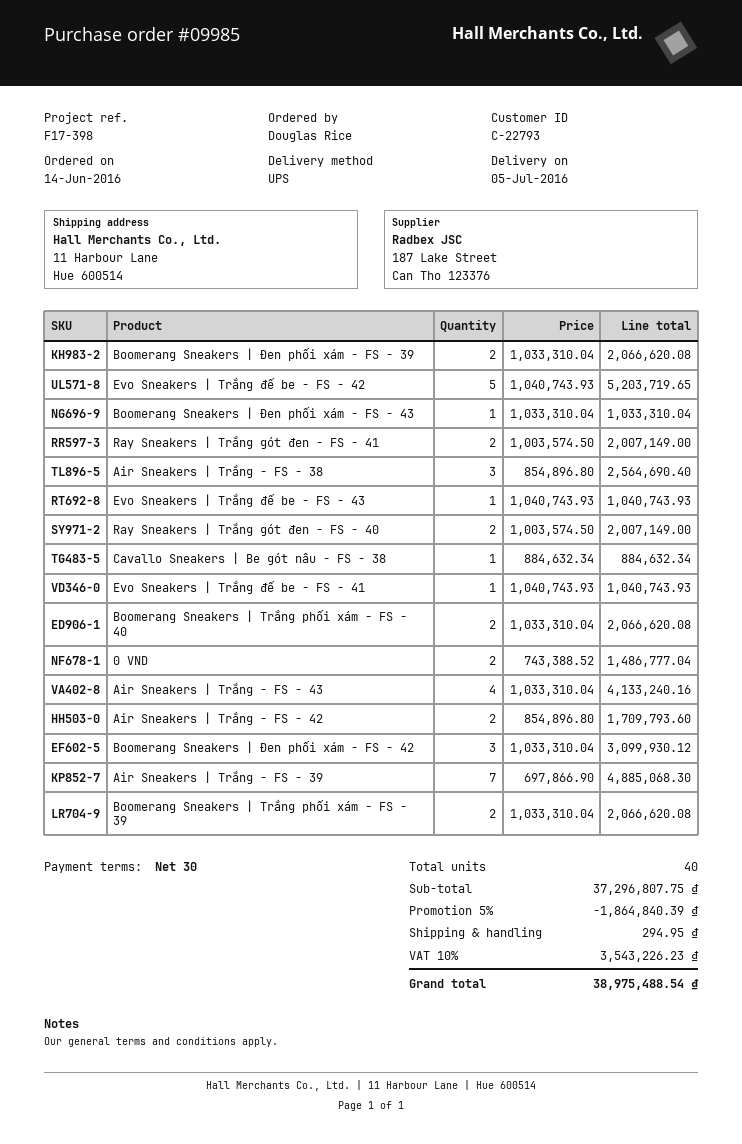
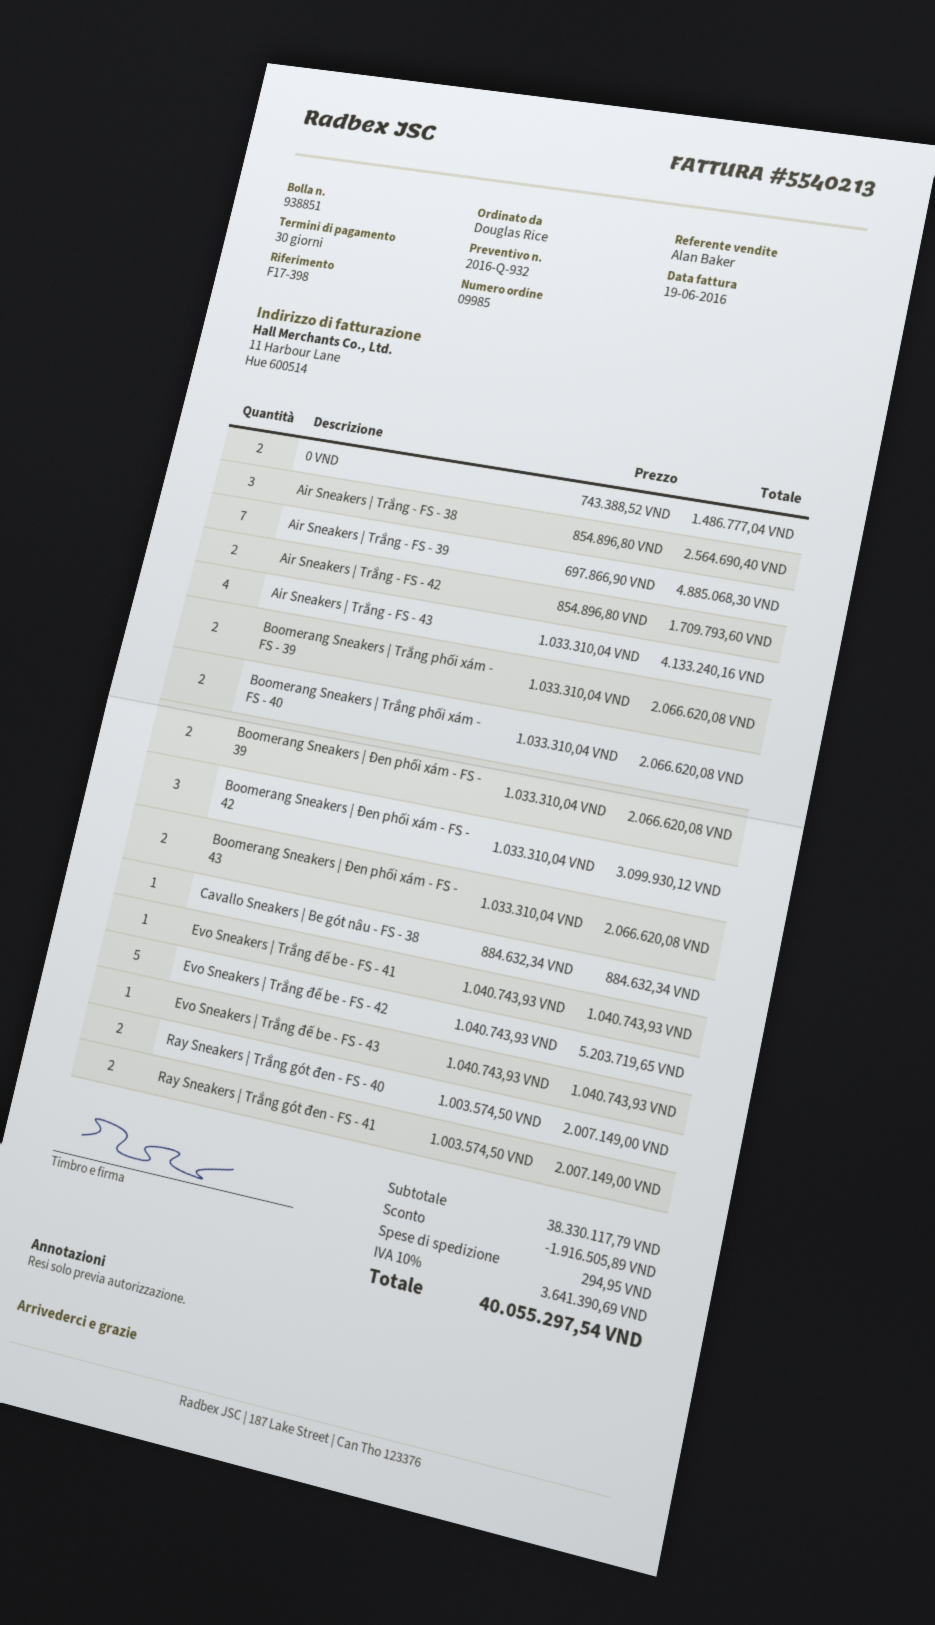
Boomerang Sneakers | Đen phối xám - FS - 43: 1 x 1033310.04 = 1033310.04 -> 2 x 1033310.04 = 2066620.08
subtotal: 37296807.75 -> 38330117.79
discount: 1864840.39 -> 1916505.89
tax: 10% = 3543226.23 -> 10% = 3641390.69
total: 38975488.54 -> 40055297.54

